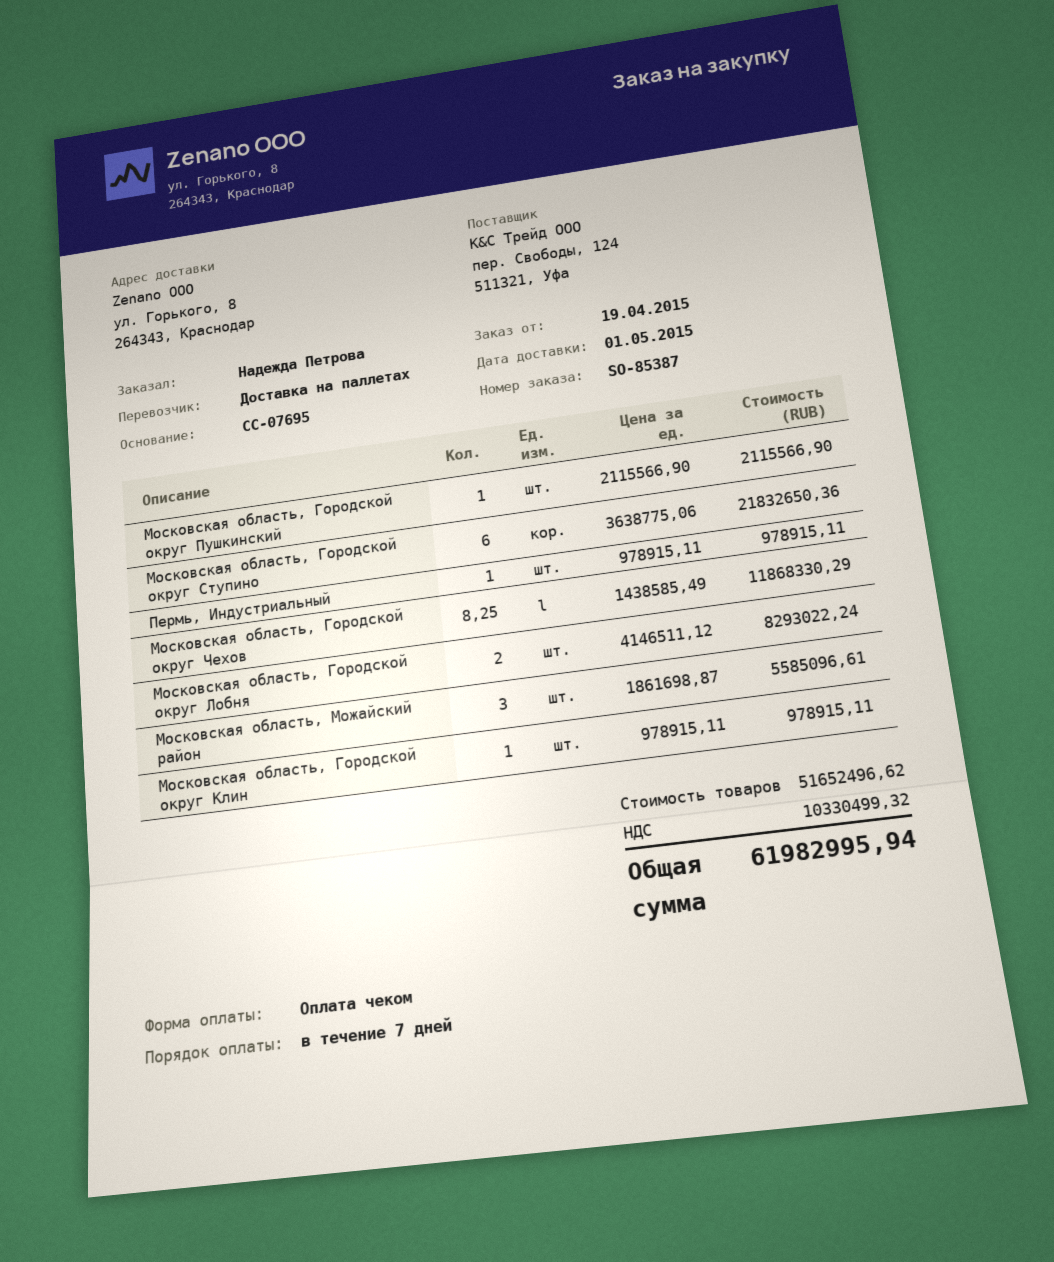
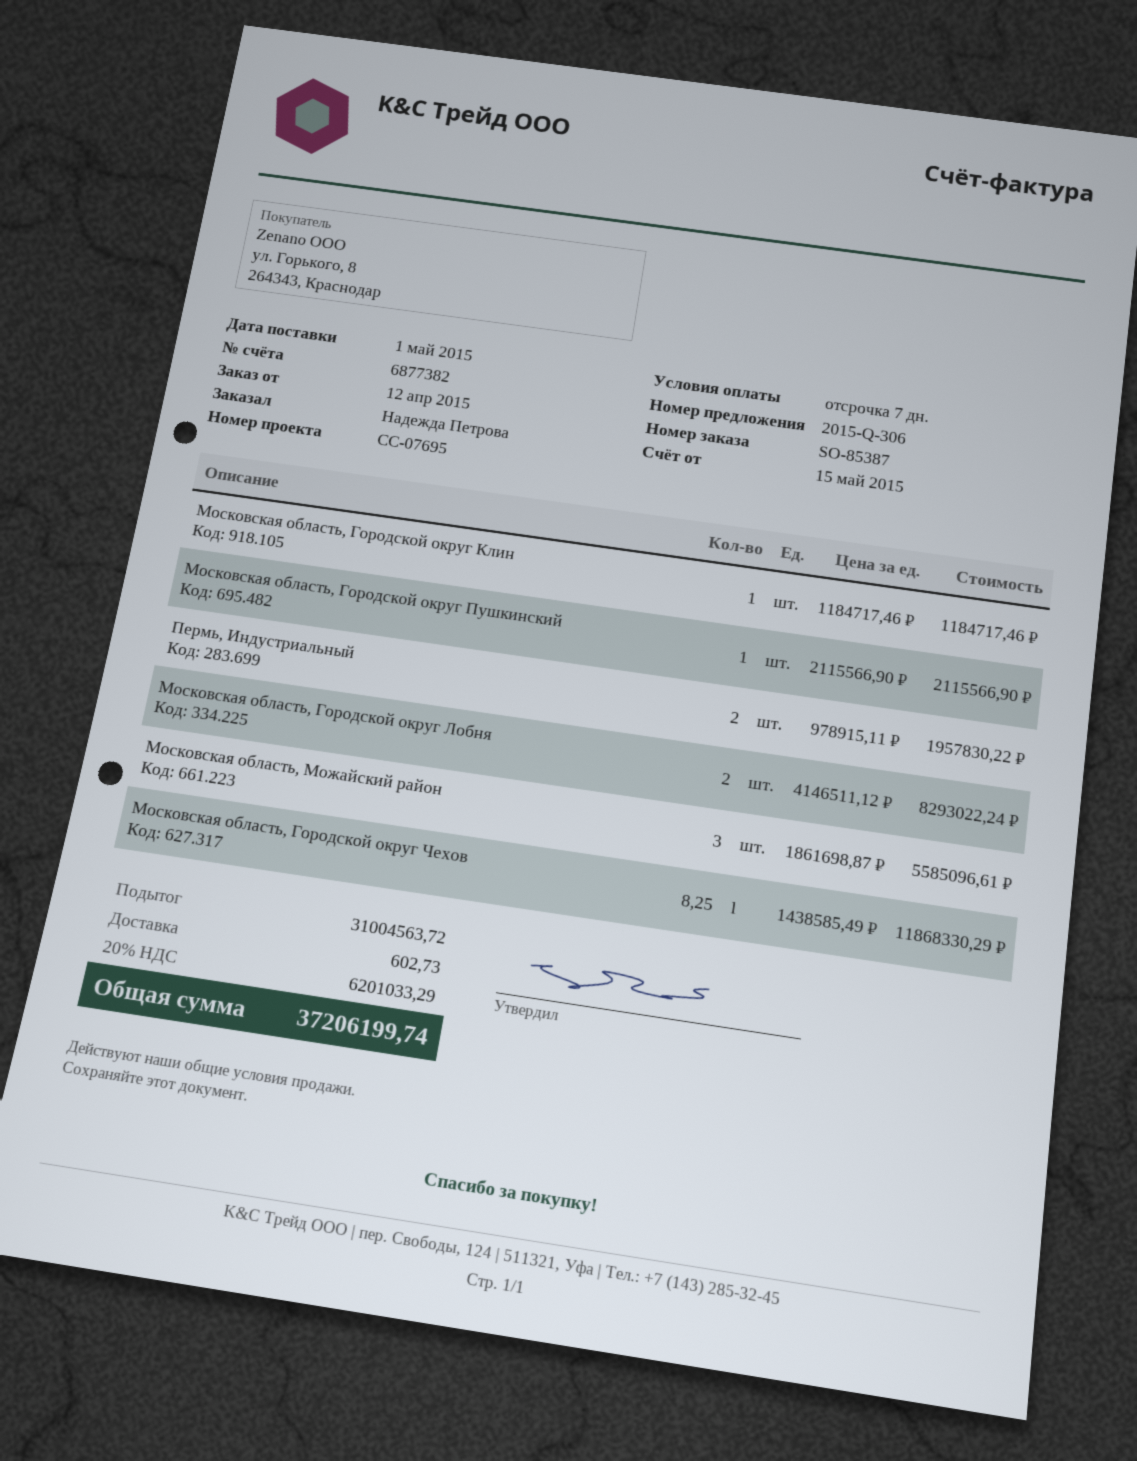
order date: 2015-04-19 -> 2015-04-12
Московская область, Городской округ Ступино: 6 x 3638775.06 = 21832650.36 -> none
Пермь, Индустриальный: 1 x 978915.11 = 978915.11 -> 2 x 978915.11 = 1957830.22
Московская область, Городской округ Клин: 1 x 978915.11 = 978915.11 -> 1 x 1184717.46 = 1184717.46
subtotal: 51652496.62 -> 31004563.72
shipping: none -> 602.73
tax: 10330499.32 -> 6201033.29
total: 61982995.94 -> 37206199.74

